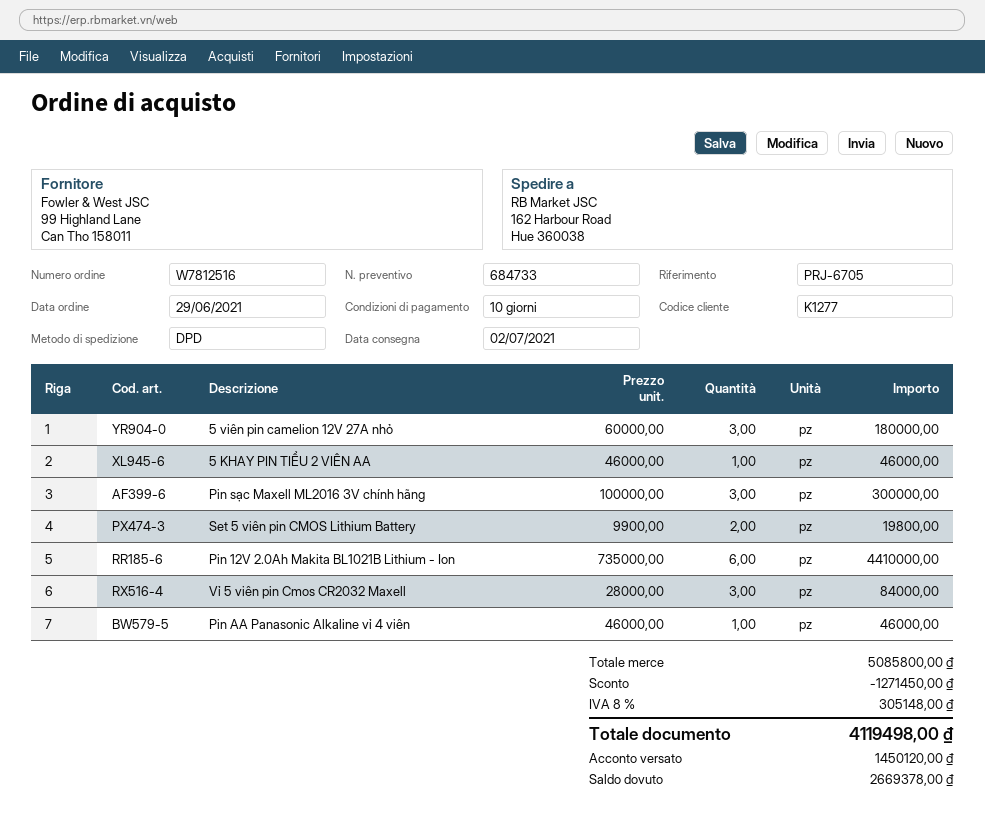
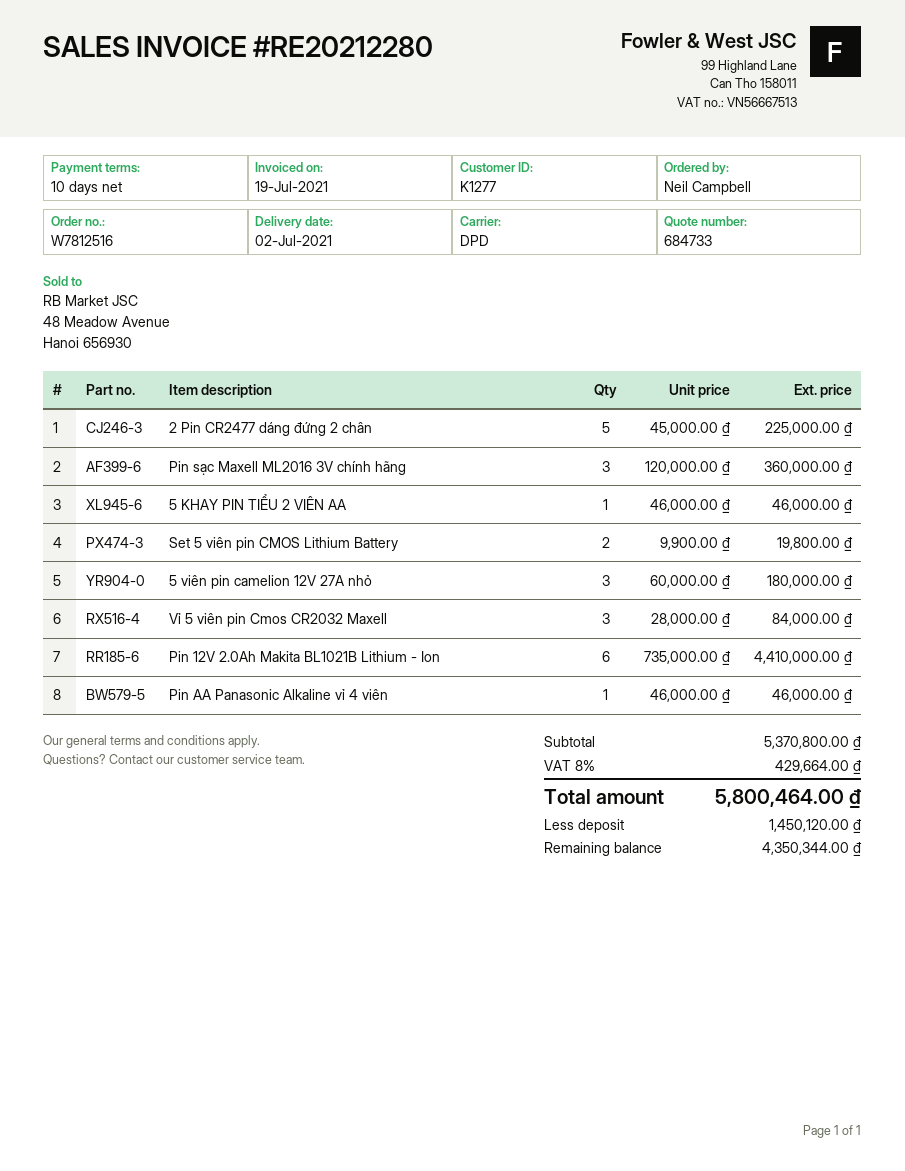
Pin sạc Maxell ML2016 3V chính hãng: 3 x 100000.00 = 300000.00 -> 3 x 120000.00 = 360000.00
2 Pin CR2477 dáng đứng 2 chân: none -> 5 x 45000.00 = 225000.00
subtotal: 5085800.00 -> 5370800.00
discount: 1271450.00 -> none
tax: 8% = 305148.00 -> 8% = 429664.00
total: 4119498.00 -> 5800464.00
balance: 2669378.00 -> 4350344.00

